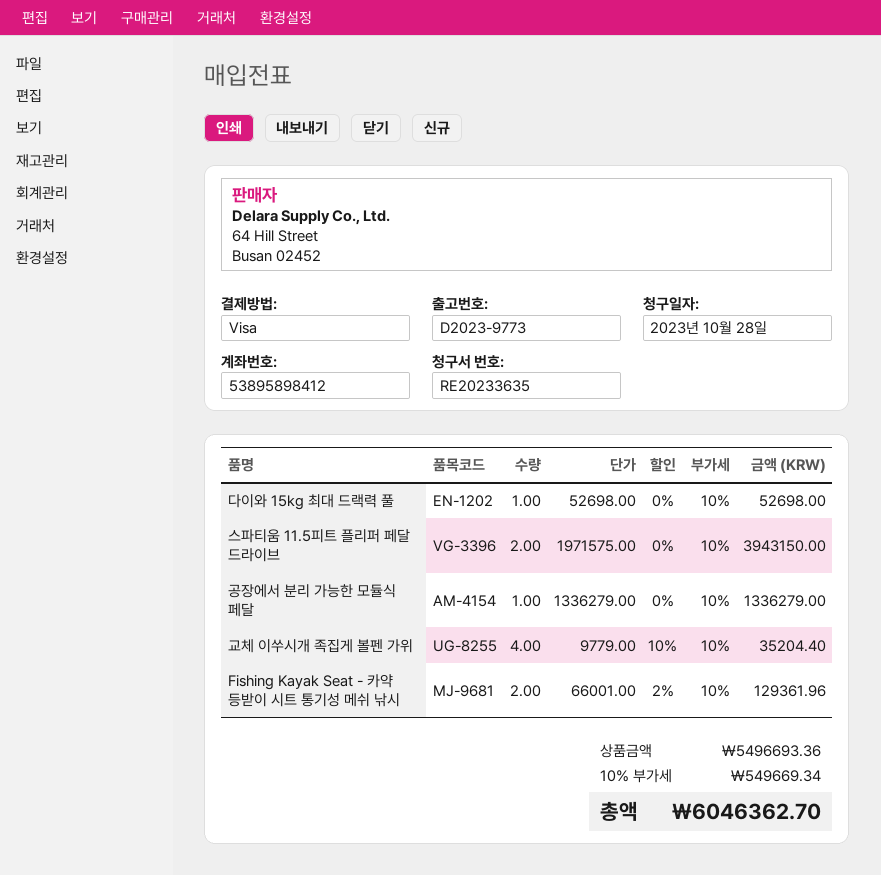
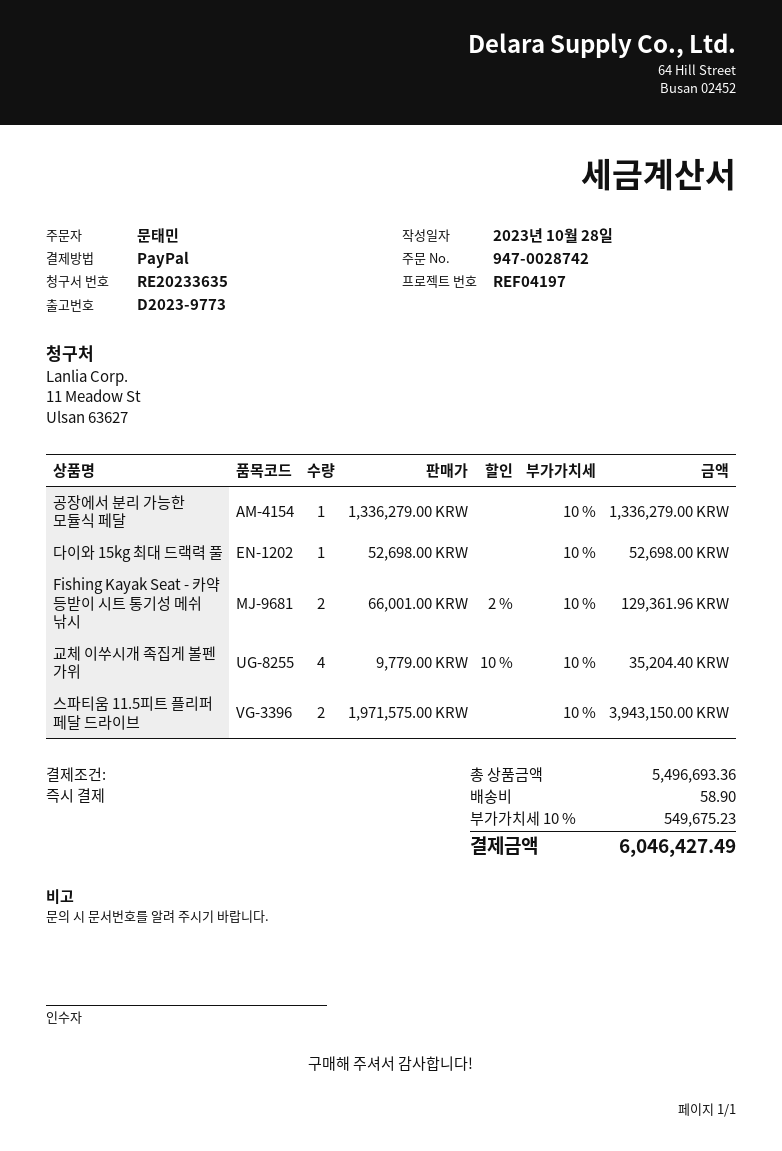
payment method: Visa -> PayPal
shipping: none -> 58.90
tax: 10% = 549669.34 -> 10% = 549675.23
total: 6046362.70 -> 6046427.49

